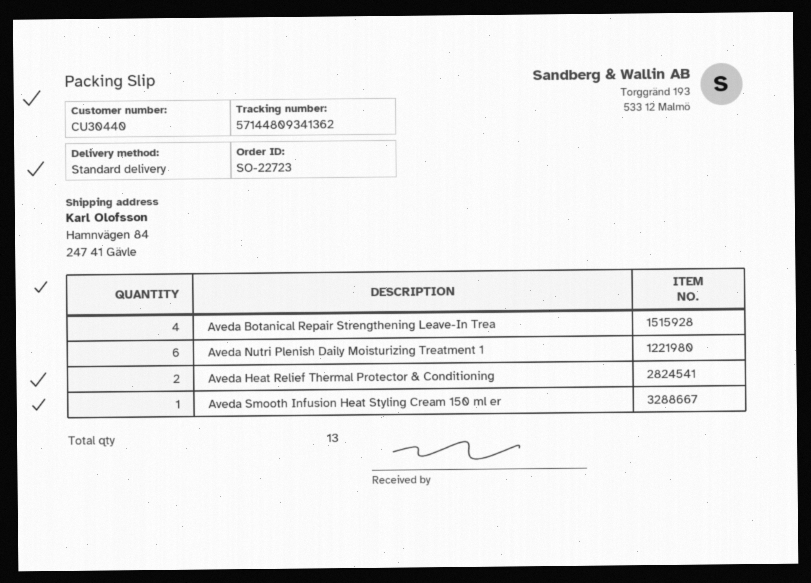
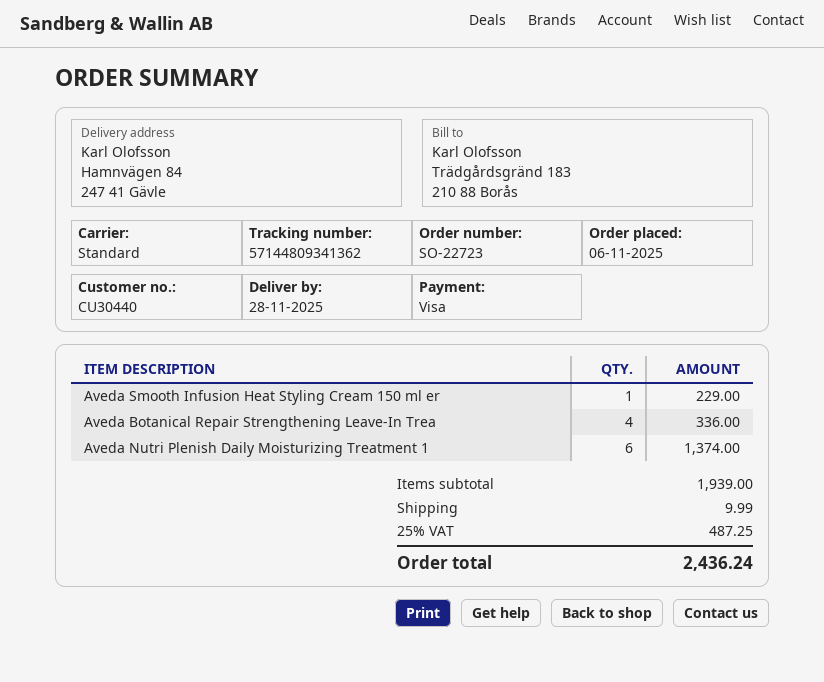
Aveda Heat Relief Thermal Protector & Conditioning: 2 -> none

